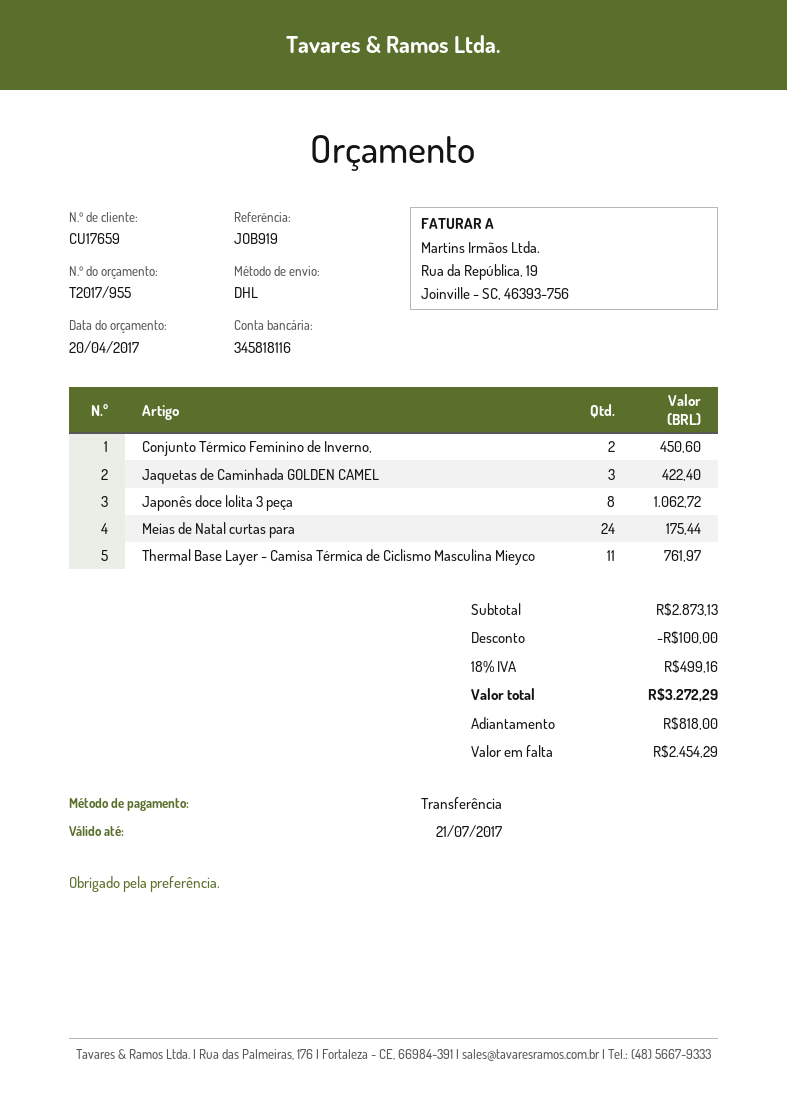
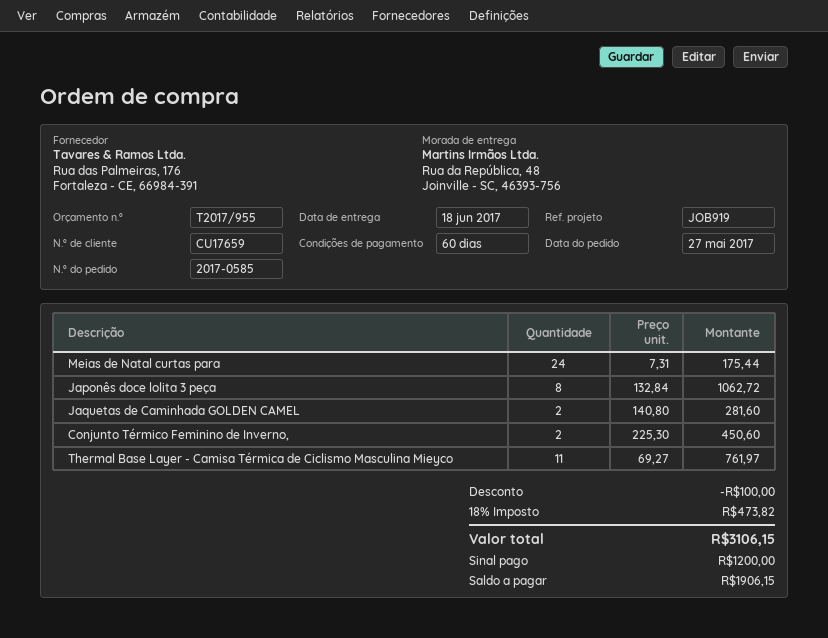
Jaquetas de Caminhada GOLDEN CAMEL: 3 for 422.40 -> 2 for 281.60
tax: 18% = 499.16 -> 18% = 473.82
total: 3272.29 -> 3106.15
deposit: 818.00 -> 1200.00
balance: 2454.29 -> 1906.15

